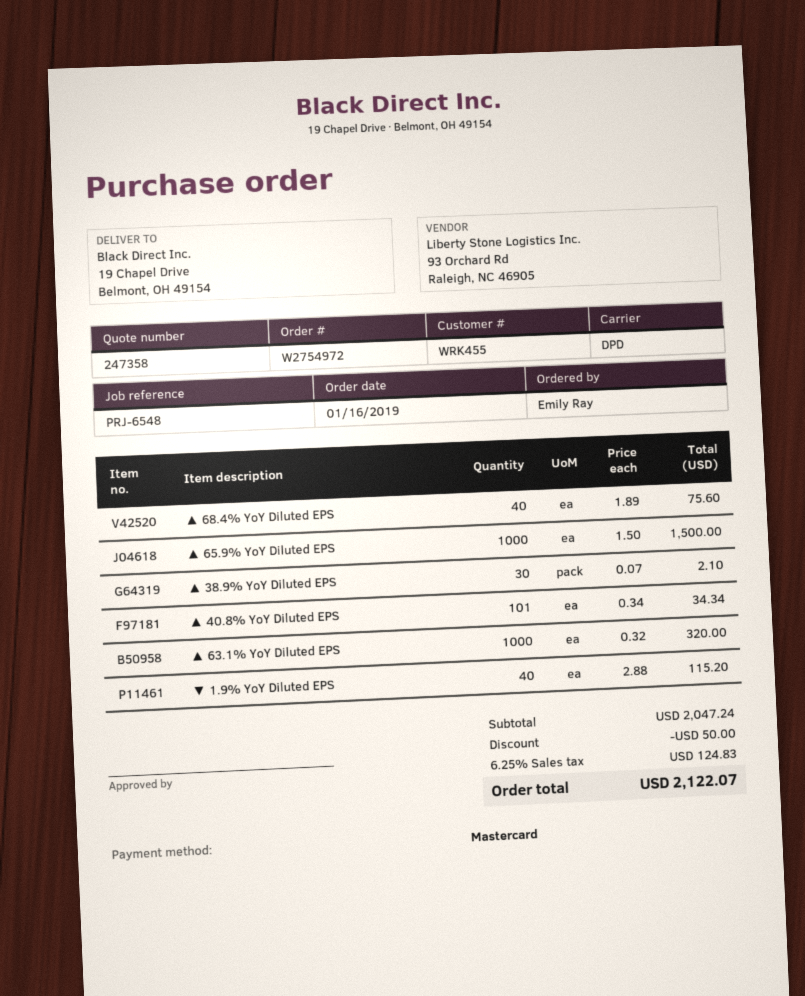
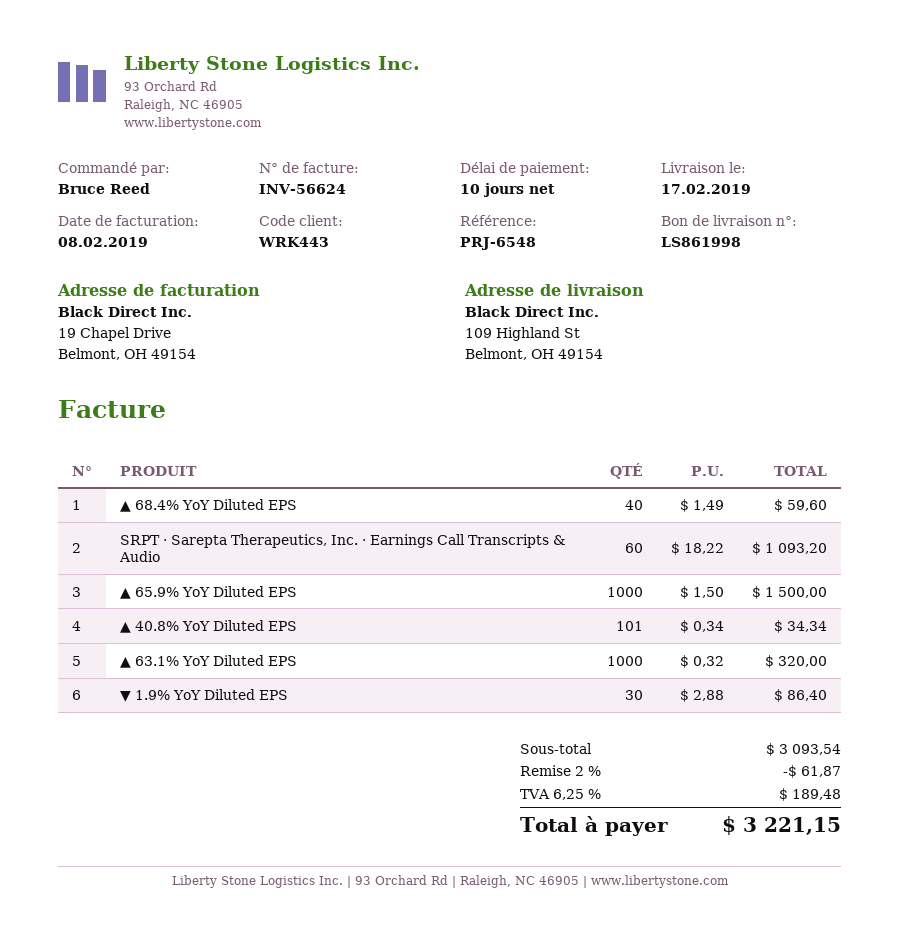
customer number: WRK455 -> WRK443
ordered by: Emily Ray -> Bruce Reed
ship to: 19 Chapel Drive, Belmont, OH 49154 -> 109 Highland St, Belmont, OH 49154
▲ 68.4% YoY Diluted EPS: 40 x 1.89 = 75.60 -> 40 x 1.49 = 59.60
▲ 38.9% YoY Diluted EPS: 30 x 0.07 = 2.10 -> none
▼ 1.9% YoY Diluted EPS: 40 x 2.88 = 115.20 -> 30 x 2.88 = 86.40
SRPT · Sarepta Therapeutics, Inc. · Earnings Call Transcripts & Audio: none -> 60 x 18.22 = 1093.20
subtotal: 2047.24 -> 3093.54
discount: 50.00 -> 61.87
tax: 6.25% = 124.83 -> 6.25% = 189.48
total: 2122.07 -> 3221.15

